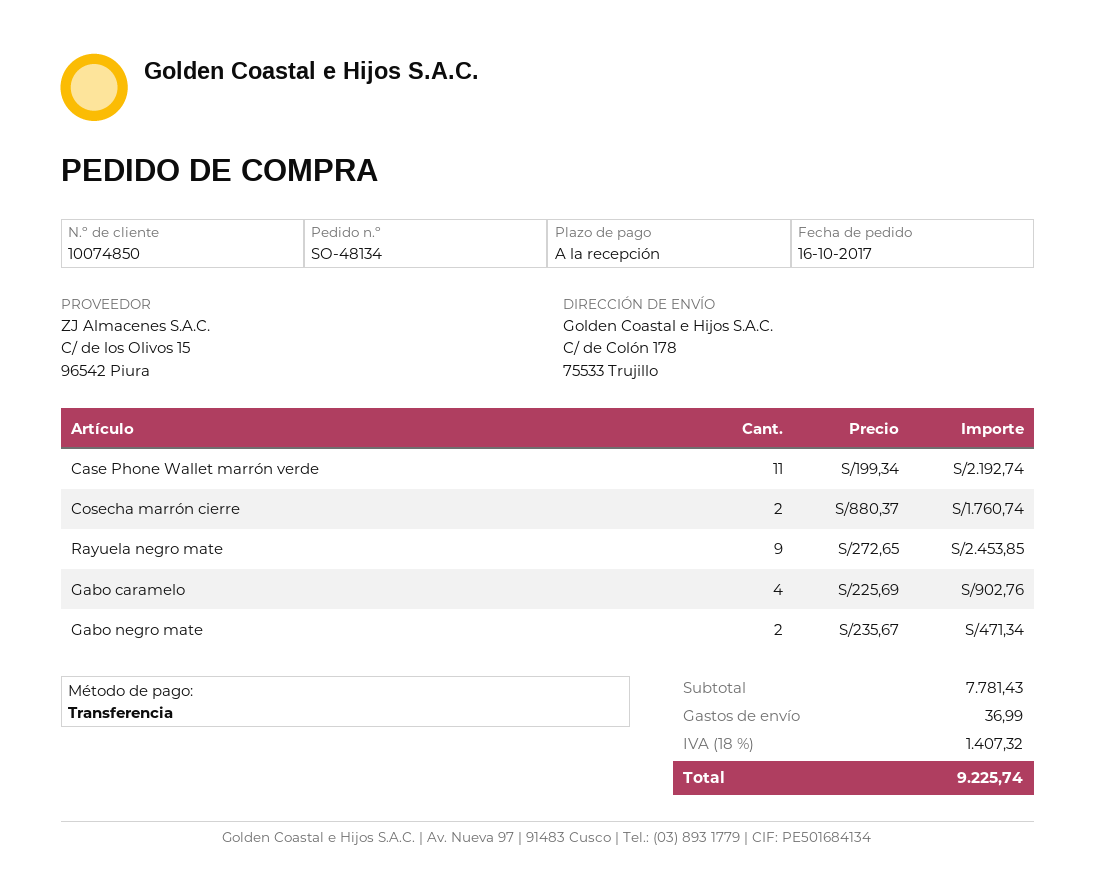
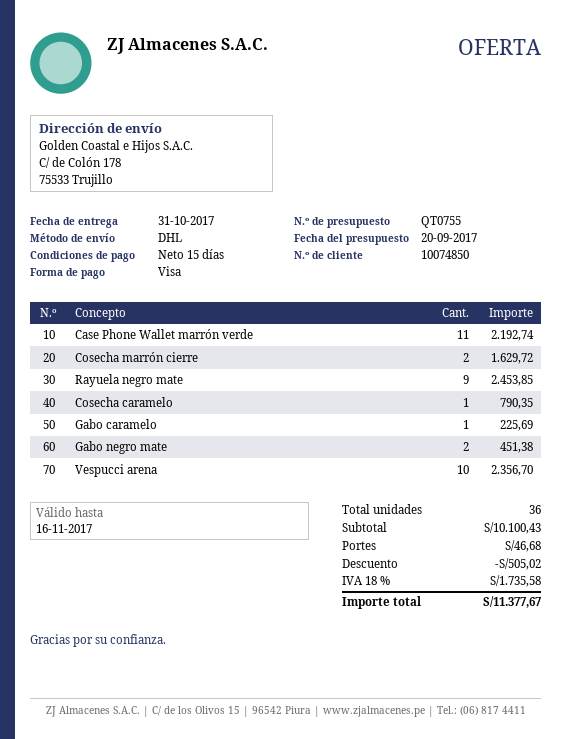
payment terms: on receipt -> 15 days
payment method: bank transfer -> Visa
Cosecha marrón cierre: 2 for 1760.74 -> 2 for 1629.72
Gabo caramelo: 4 for 902.76 -> 1 for 225.69
Gabo negro mate: 2 for 471.34 -> 2 for 451.38
Cosecha caramelo: none -> 1 for 790.35
Vespucci arena: none -> 10 for 2356.70
subtotal: 7781.43 -> 10100.43
discount: none -> 505.02
shipping: 36.99 -> 46.68
tax: 18% = 1407.32 -> 18% = 1735.58
total: 9225.74 -> 11377.67

